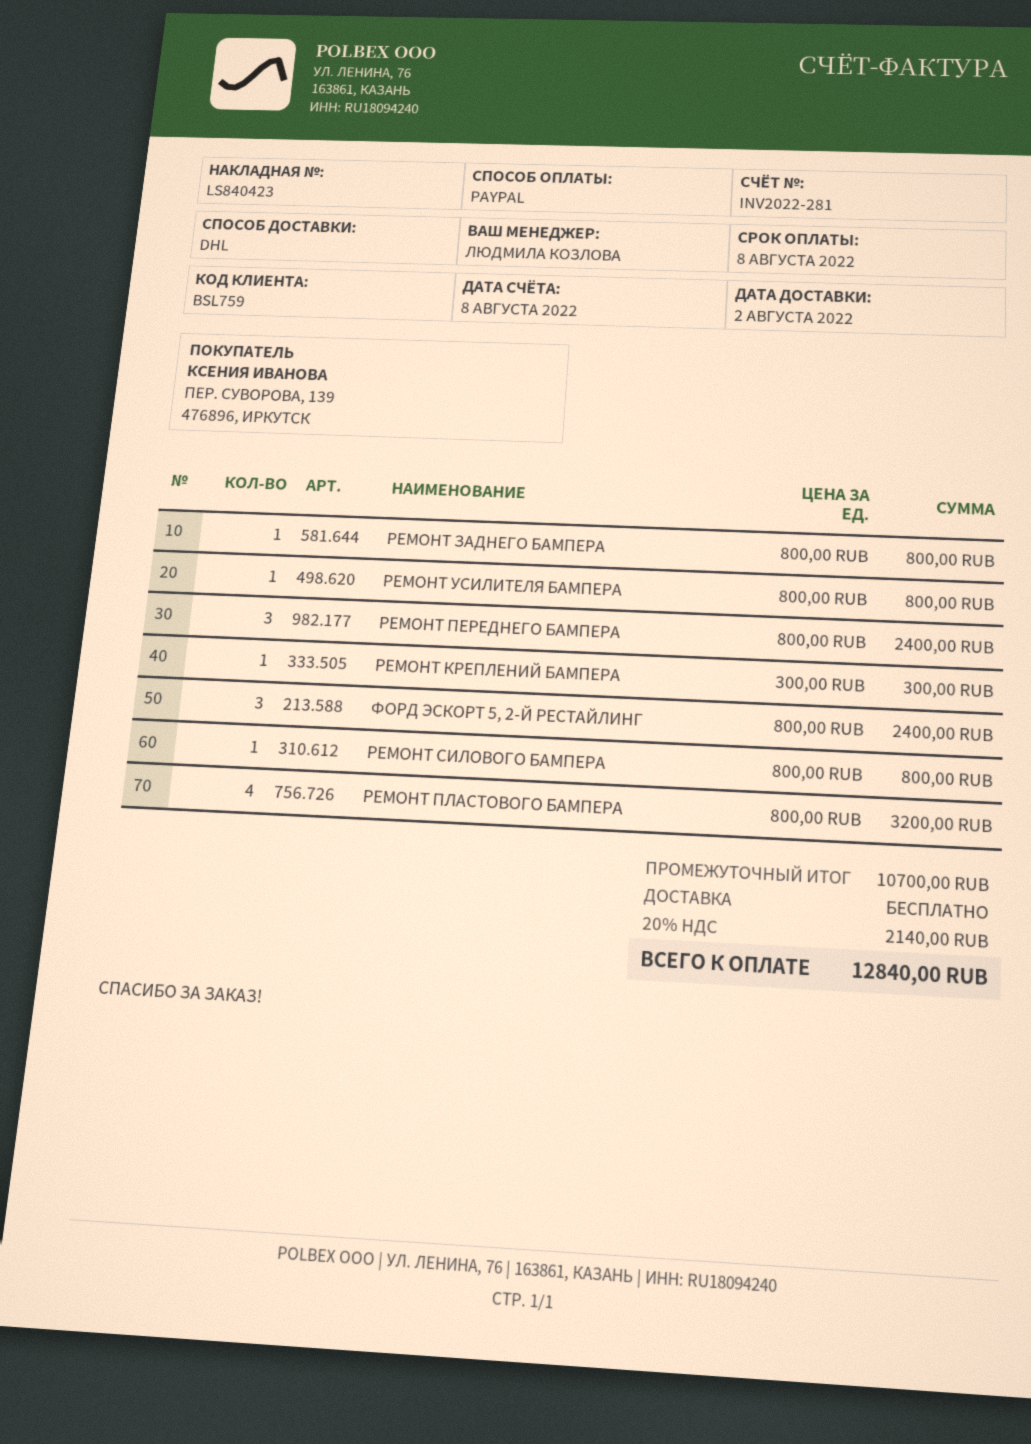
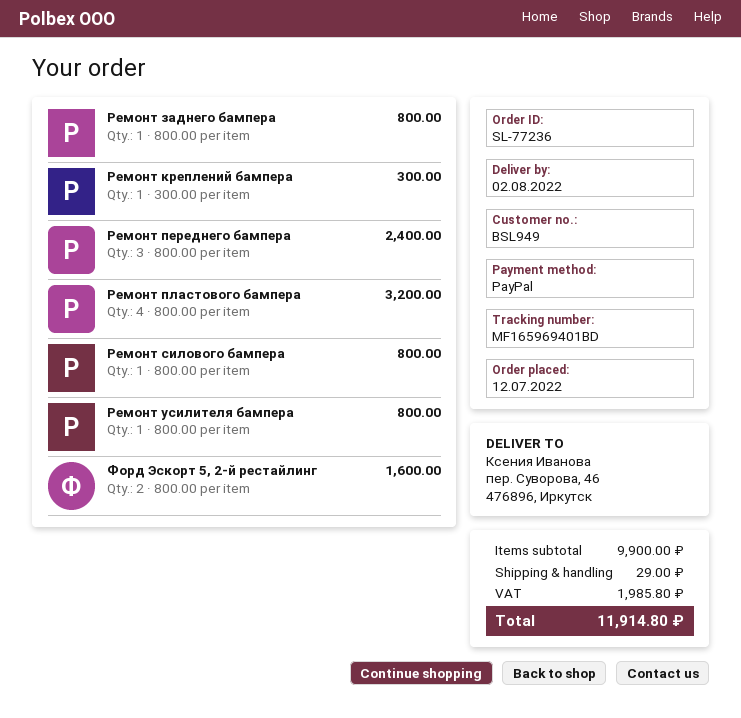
customer number: BSL759 -> BSL949
ФОРД ЭСКОРТ 5, 2-Й РЕСТАЙЛИНГ: 3 x 800.00 = 2400.00 -> 2 x 800.00 = 1600.00
subtotal: 10700.00 -> 9900.00
shipping: 0.00 -> 29.00
tax: 2140.00 -> 1985.80
total: 12840.00 -> 11914.80

